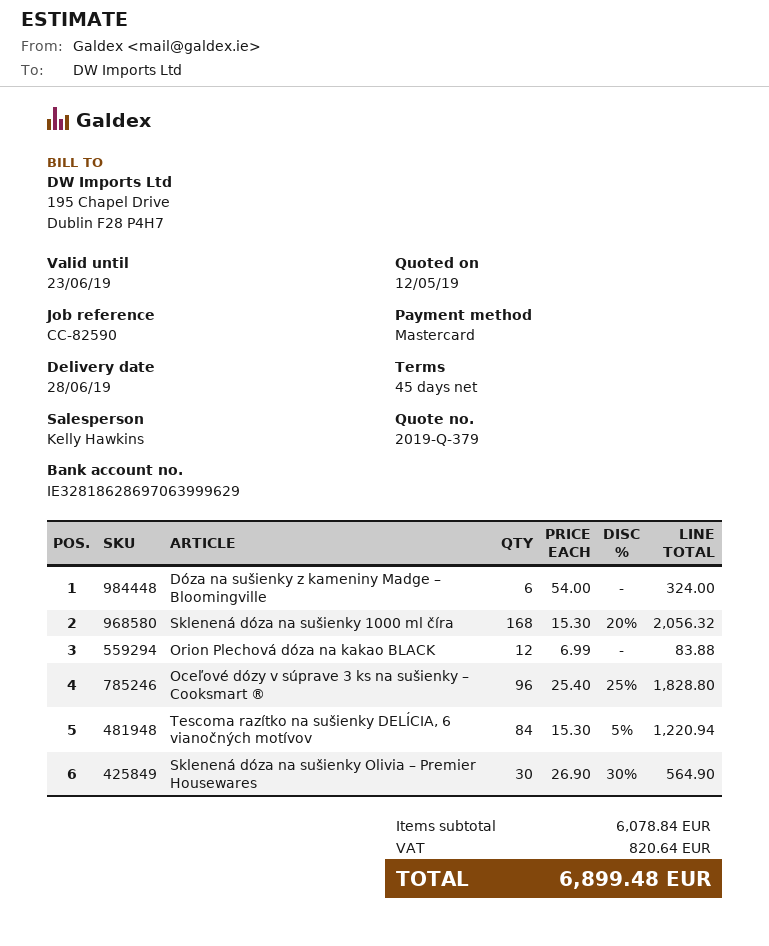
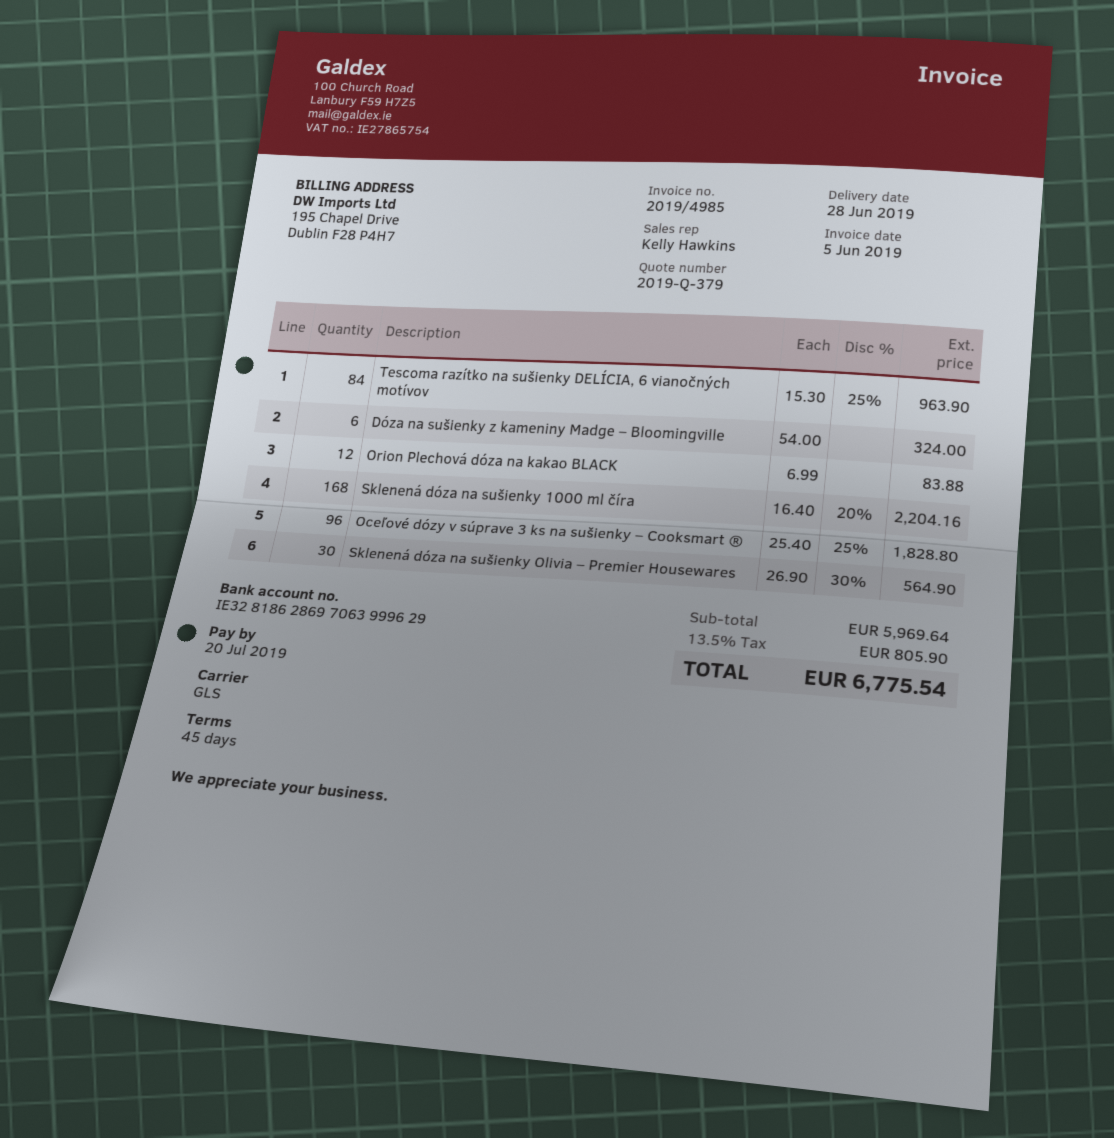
Sklenená dóza na sušienky 1000 ml číra: 168 x 15.30 - 20% = 2056.32 -> 168 x 16.40 - 20% = 2204.16
Tescoma razítko na sušienky DELÍCIA, 6 vianočných motívov: 84 x 15.30 - 5% = 1220.94 -> 84 x 15.30 - 25% = 963.90
subtotal: 6078.84 -> 5969.64
tax: 820.64 -> 805.90
total: 6899.48 -> 6775.54

